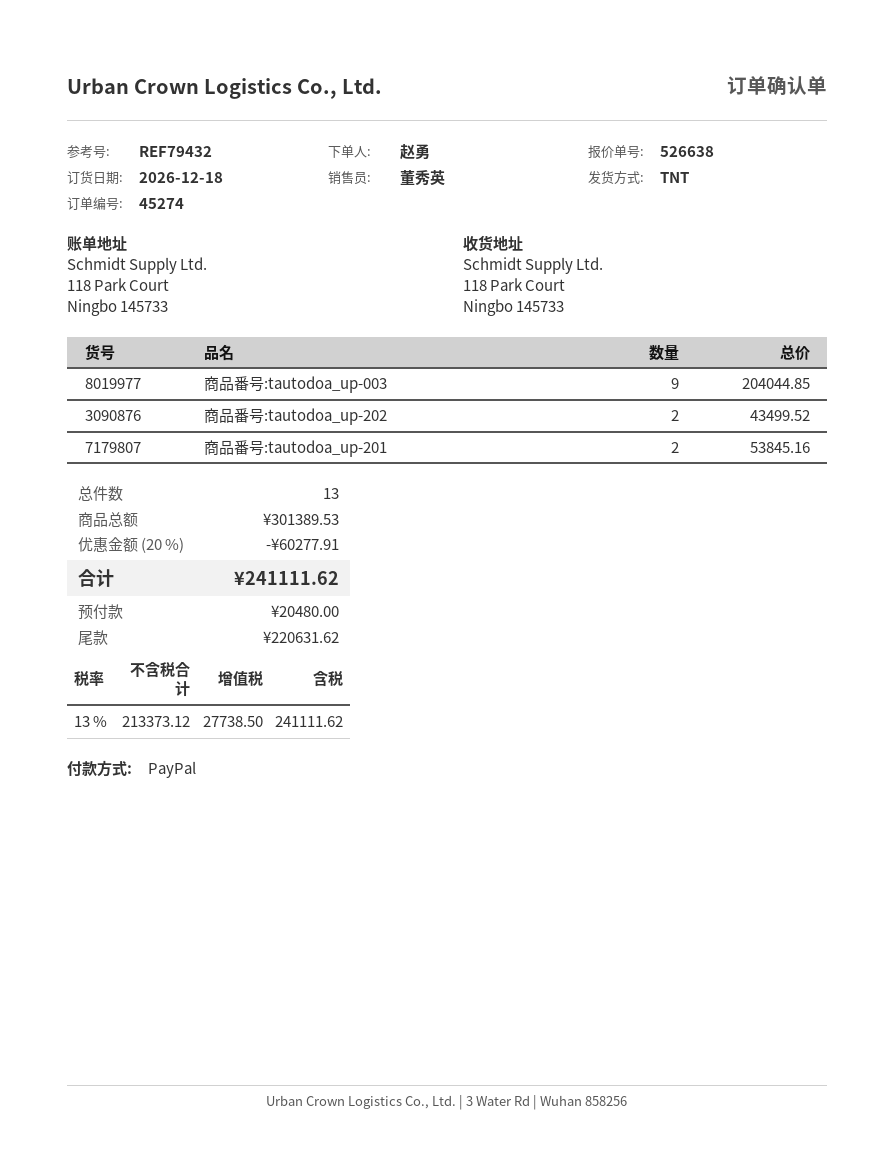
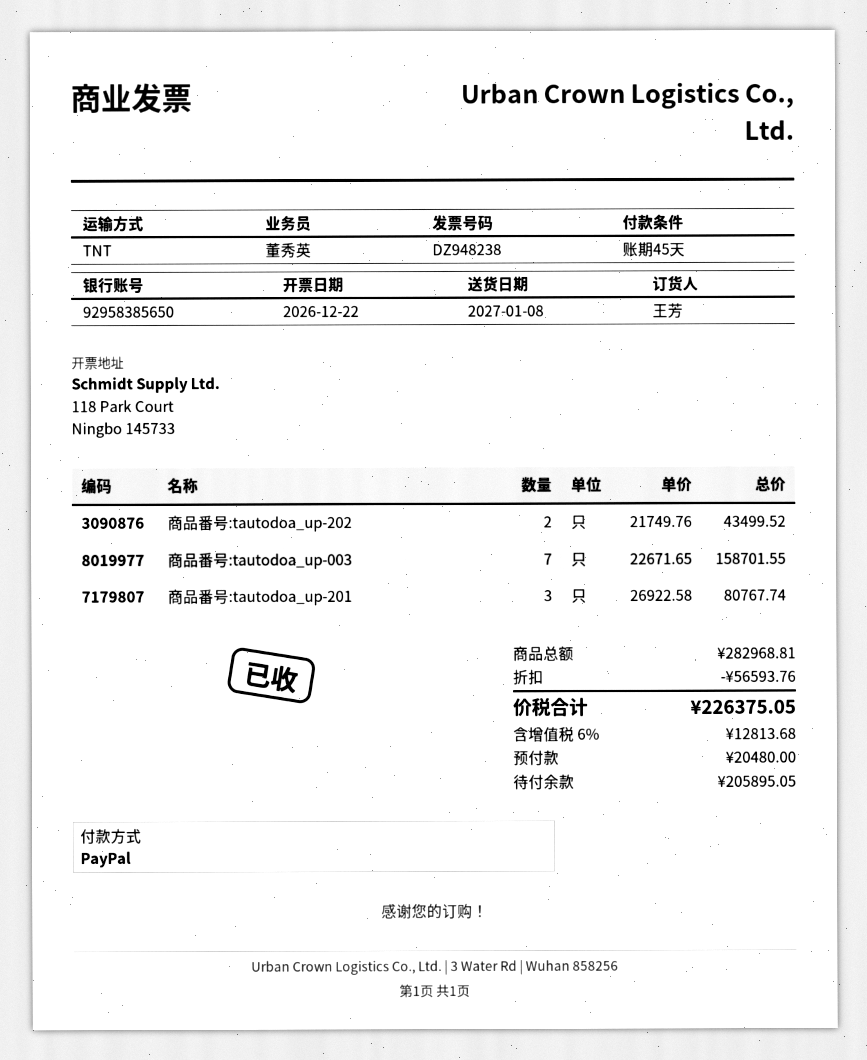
ordered by: 赵勇 -> 王芳
商品番号:tautodoa_up-003: 9 for 204044.85 -> 7 for 158701.55
商品番号:tautodoa_up-201: 2 for 53845.16 -> 3 for 80767.74
subtotal: 301389.53 -> 282968.81
discount: 60277.91 -> 56593.76
tax: 13% = 27738.50 -> 6% = 12813.68
total: 241111.62 -> 226375.05
balance: 220631.62 -> 205895.05

